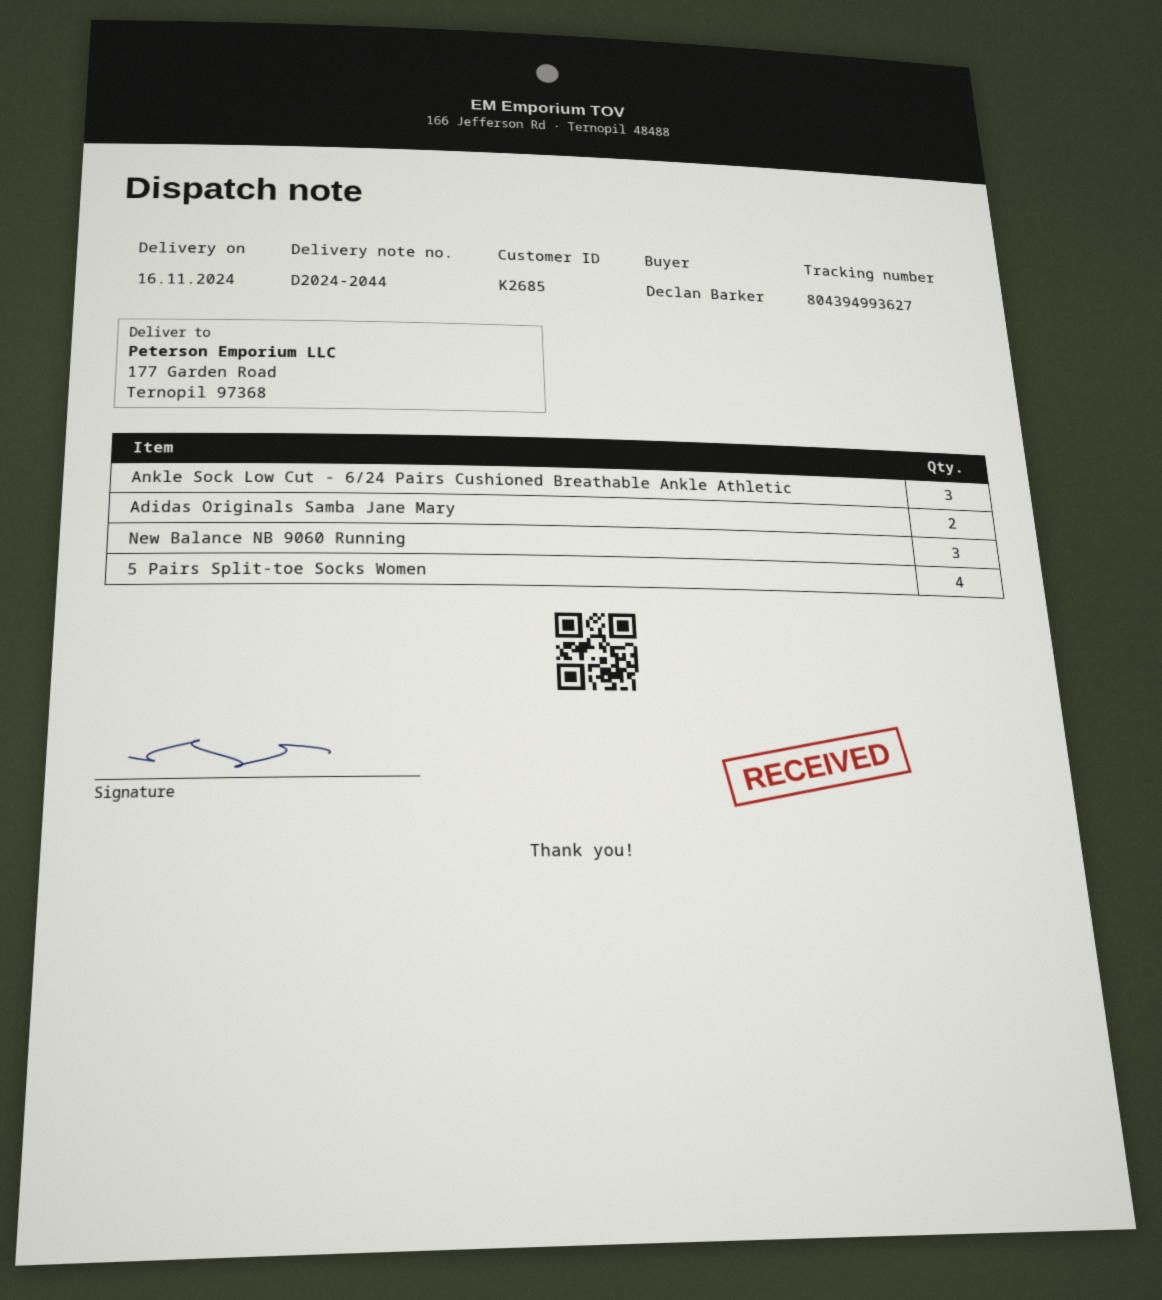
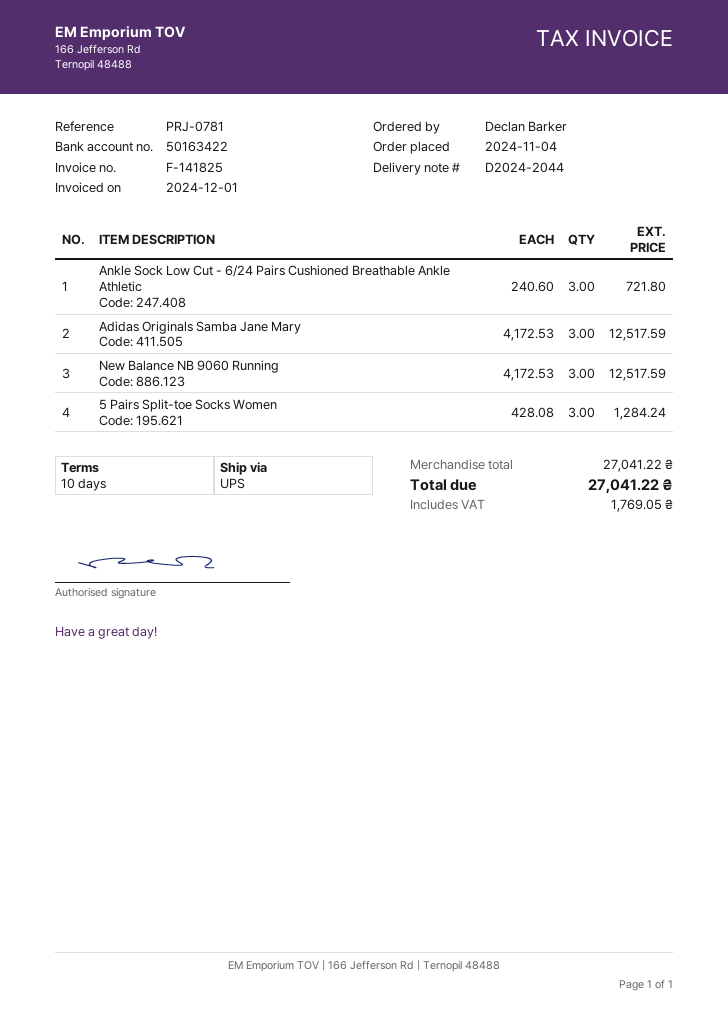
Adidas Originals Samba Jane Mary: 2 -> 3
5 Pairs Split-toe Socks Women: 4 -> 3

